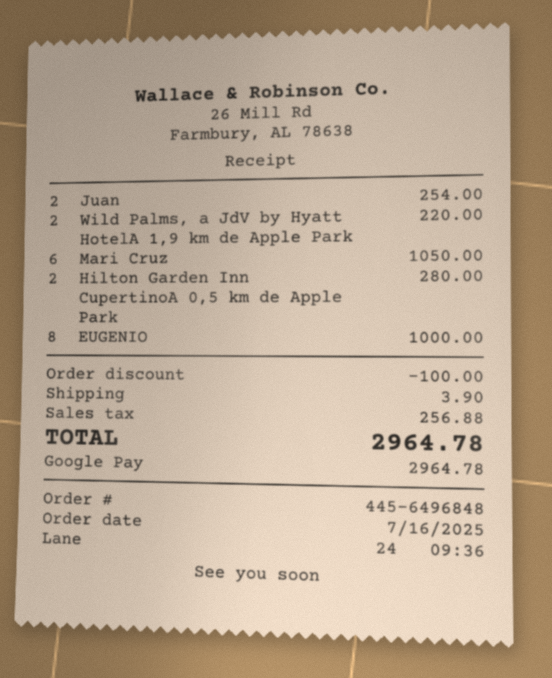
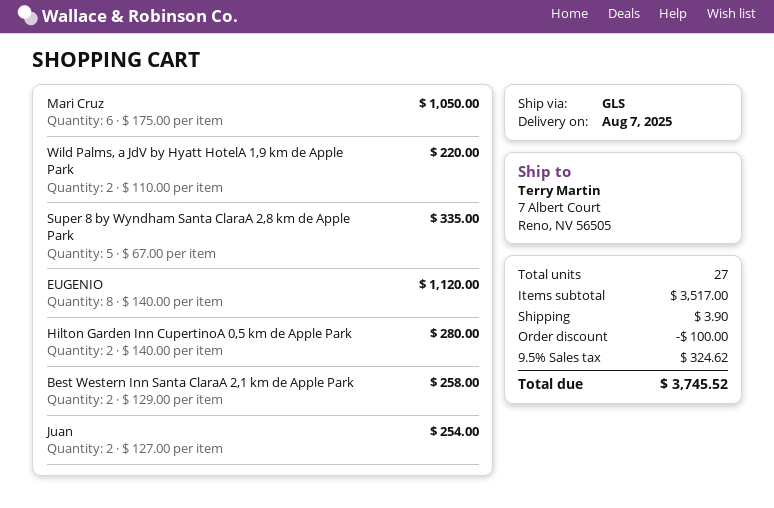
EUGENIO: 8 for 1000.00 -> 8 for 1120.00
Super 8 by Wyndham Santa ClaraA 2,8 km de Apple Park: none -> 5 for 335.00
Best Western Inn Santa ClaraA 2,1 km de Apple Park: none -> 2 for 258.00
tax: 256.88 -> 324.62
total: 2964.78 -> 3745.52

